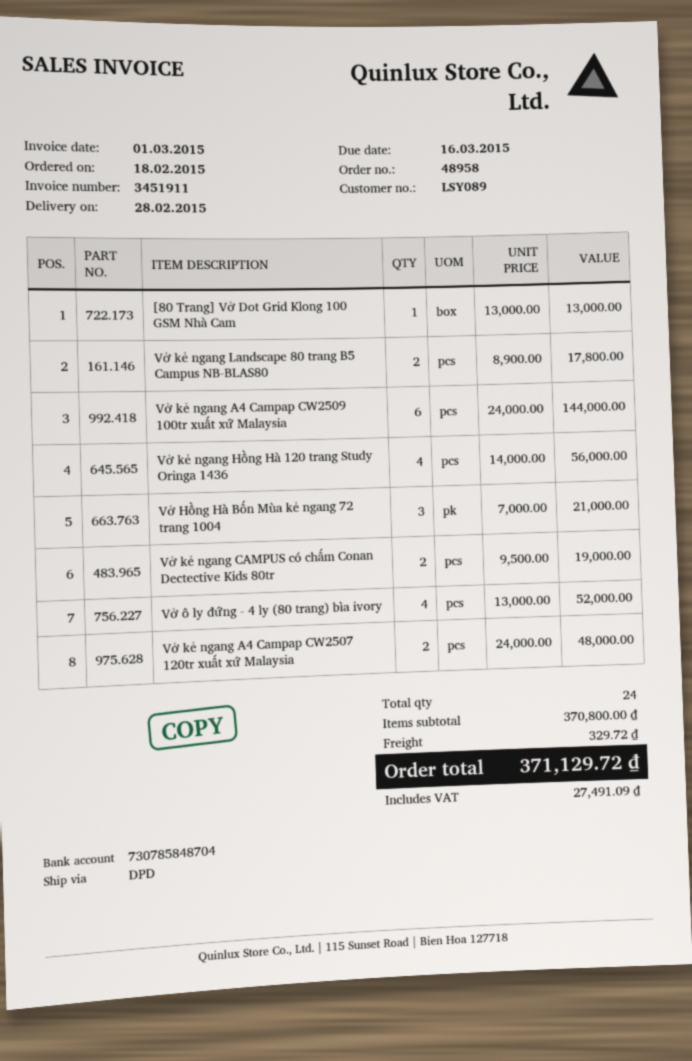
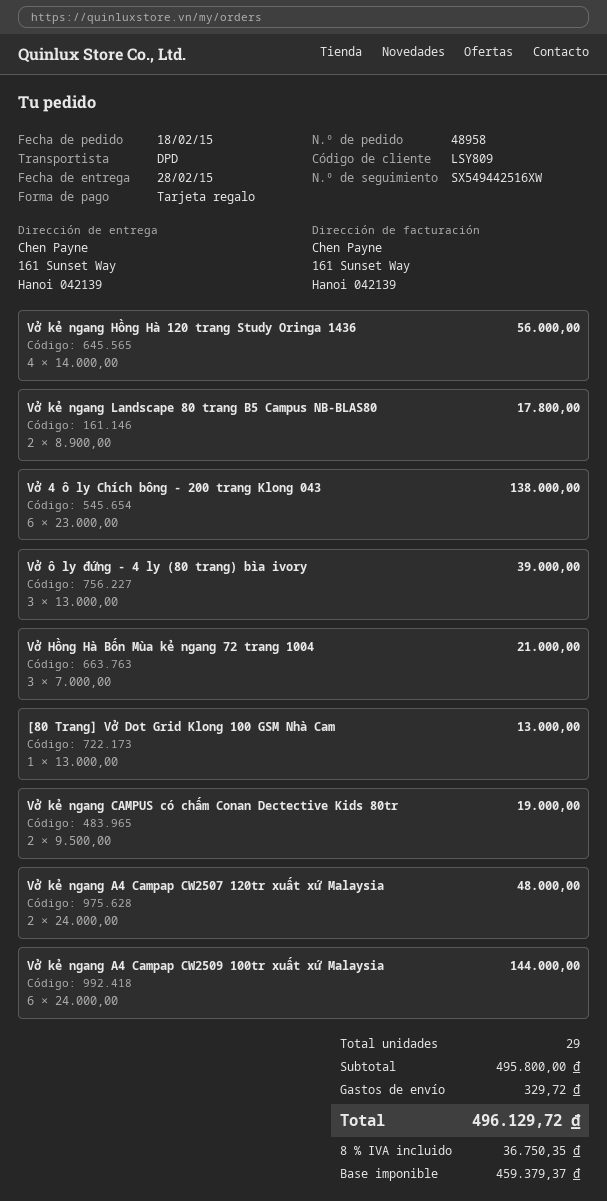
customer number: LSY089 -> LSY809
Vở ô ly đứng - 4 ly (80 trang) bìa ivory: 4 x 13000.00 = 52000.00 -> 3 x 13000.00 = 39000.00
Vở 4 ô ly Chích bông - 200 trang Klong 043: none -> 6 x 23000.00 = 138000.00
total quantity: 24 -> 29
subtotal: 370800.00 -> 495800.00
tax: 27491.09 -> 36750.35
total: 371129.72 -> 496129.72

